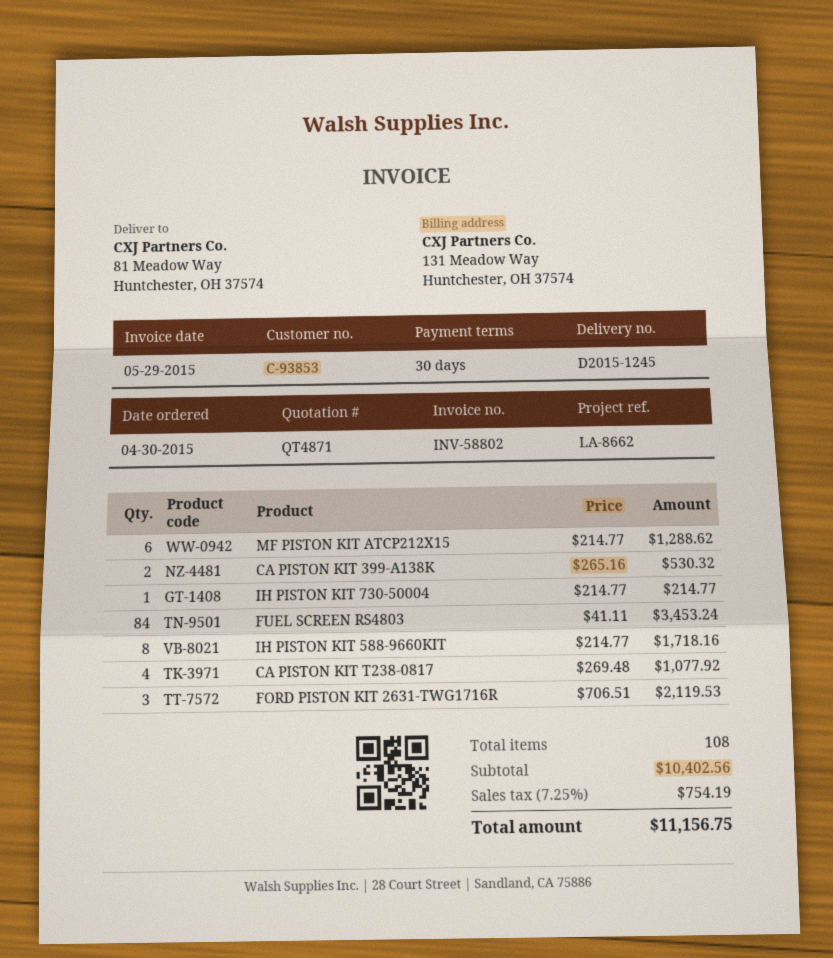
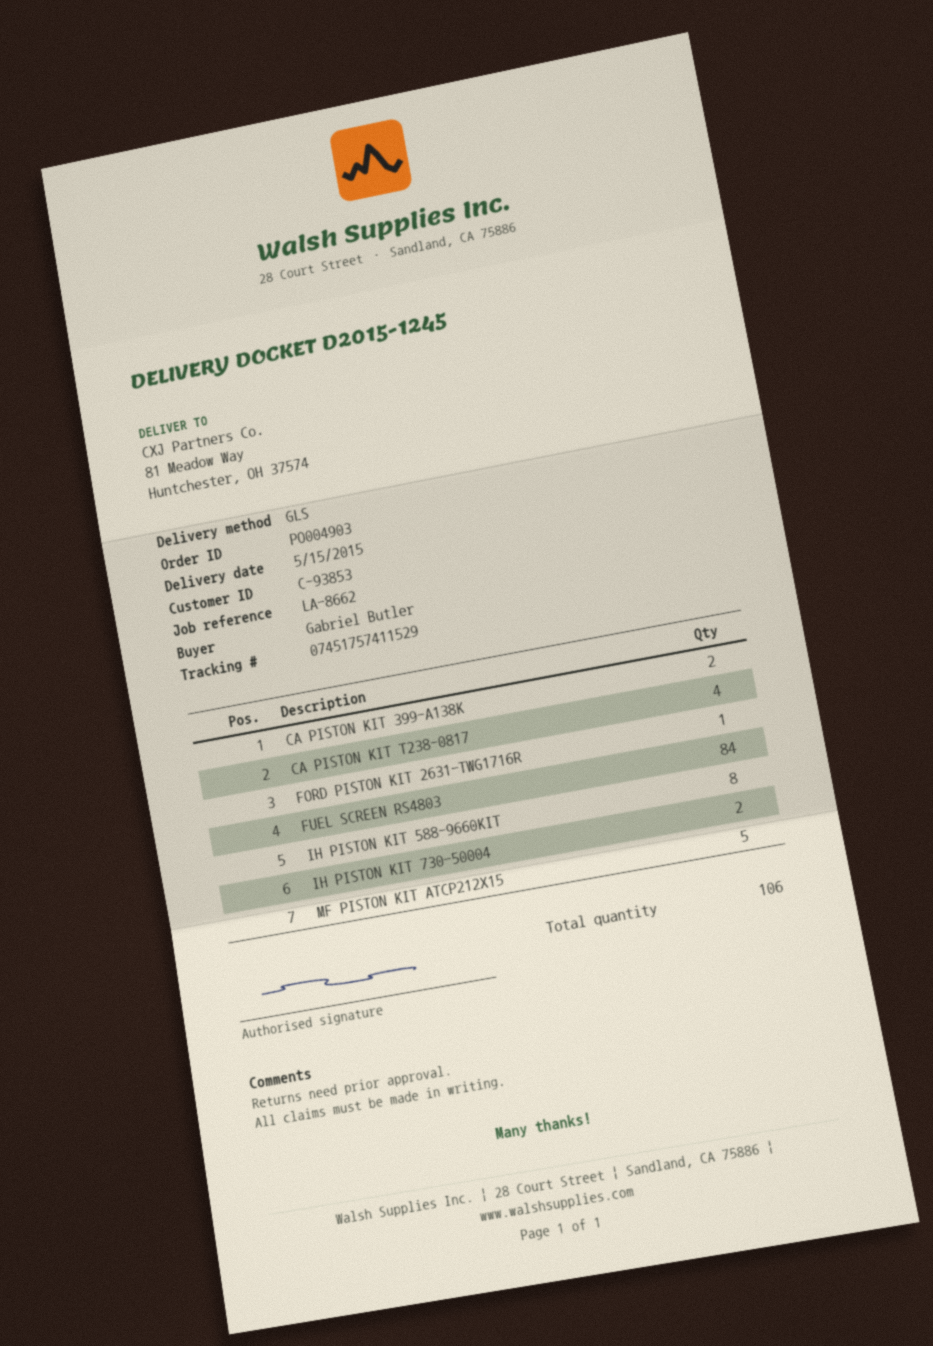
MF PISTON KIT ATCP212X15: 6 -> 5
IH PISTON KIT 730-50004: 1 -> 2
FORD PISTON KIT 2631-TWG1716R: 3 -> 1
total quantity: 108 -> 106

